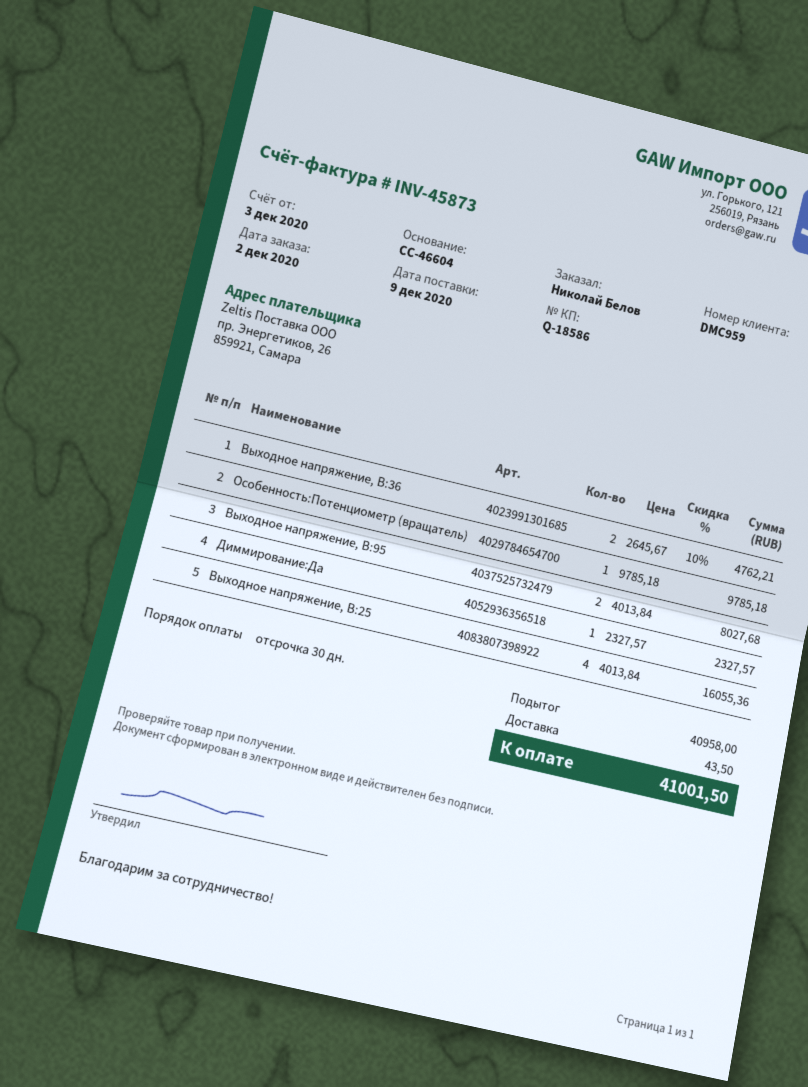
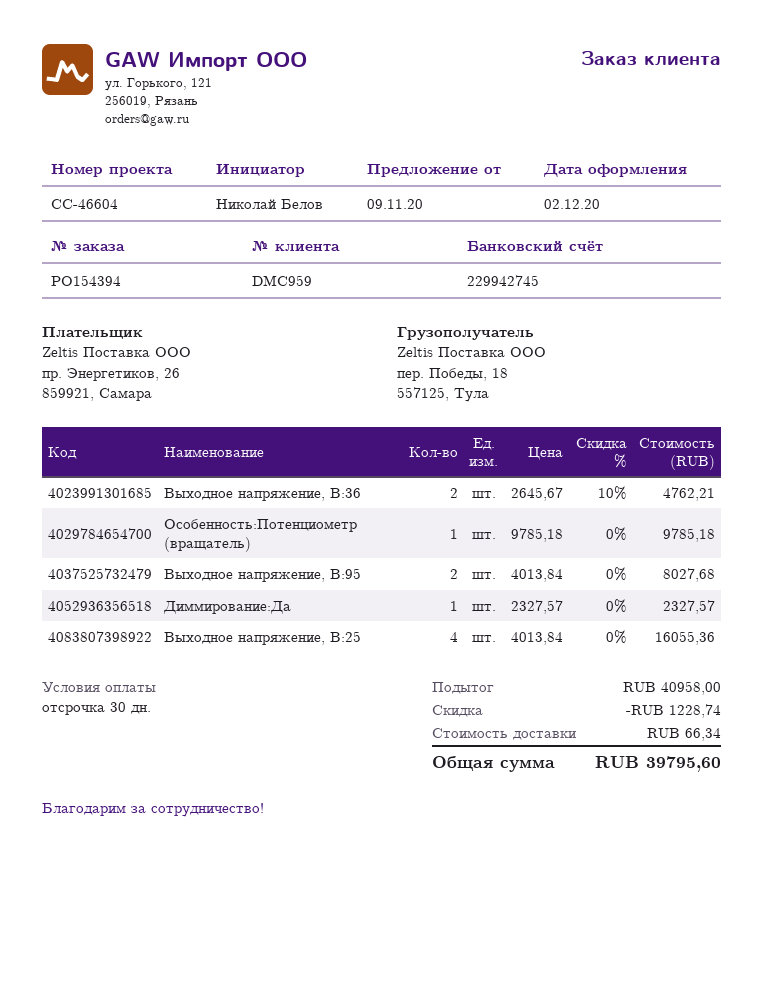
discount: none -> 1228.74
shipping: 43.50 -> 66.34
total: 41001.50 -> 39795.60

